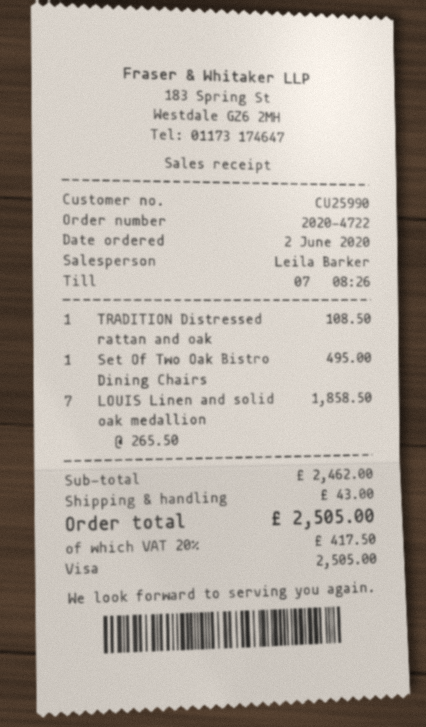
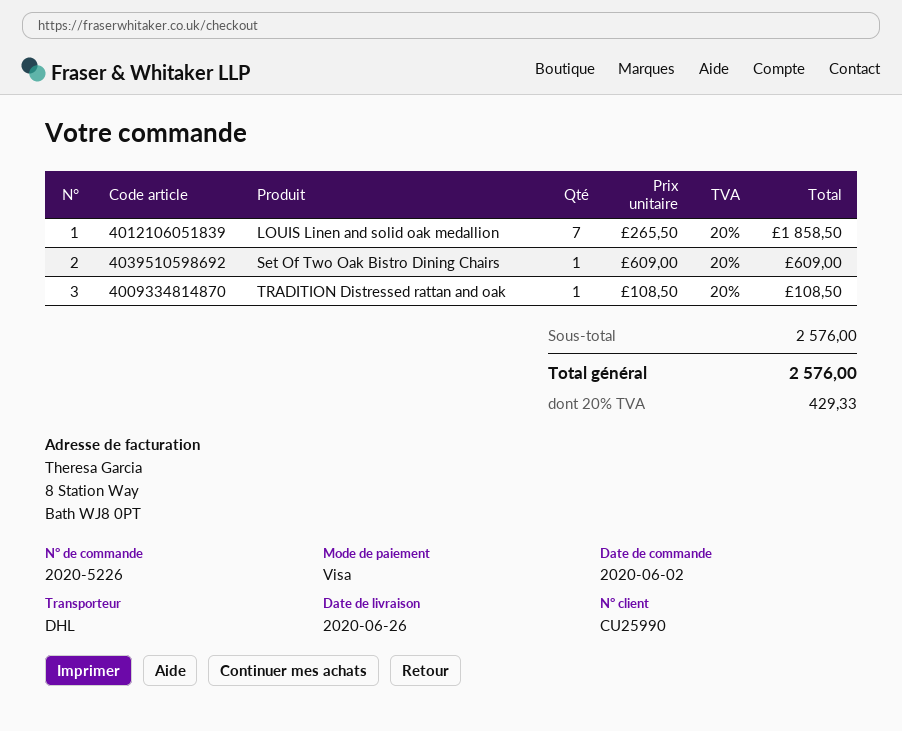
order number: 2020-4722 -> 2020-5226
Set Of Two Oak Bistro Dining Chairs: 1 x 495.00 = 495.00 -> 1 x 609.00 = 609.00
subtotal: 2462.00 -> 2576.00
shipping: 43.00 -> none
tax: 20% = 417.50 -> 20% = 429.33
total: 2505.00 -> 2576.00

